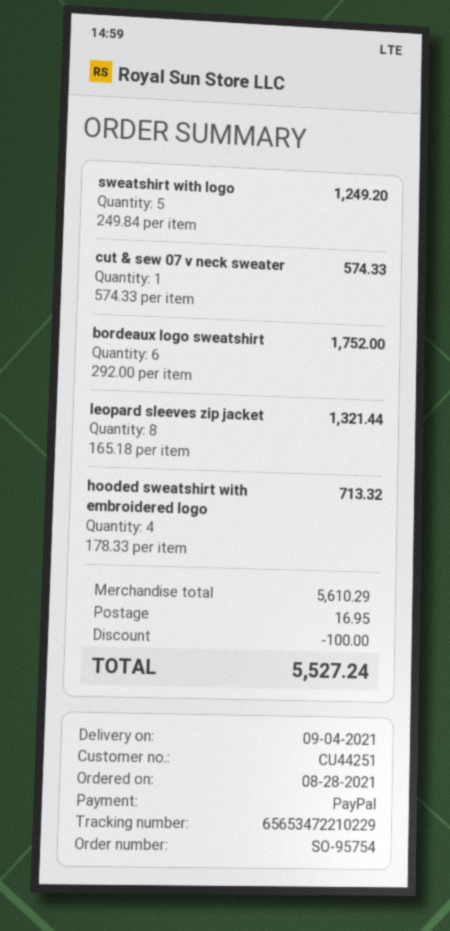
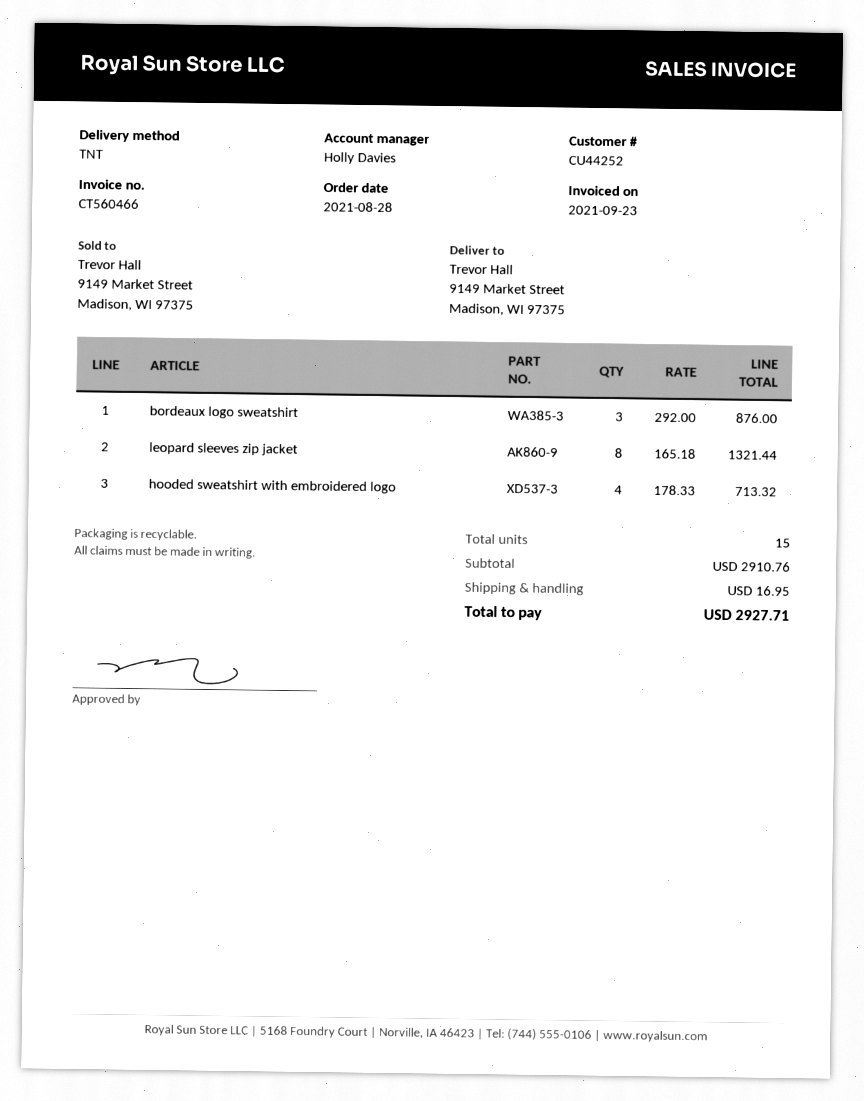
customer number: CU44251 -> CU44252
sweatshirt with logo: 5 x 249.84 = 1249.20 -> none
cut & sew 07 v neck sweater: 1 x 574.33 = 574.33 -> none
bordeaux logo sweatshirt: 6 x 292.00 = 1752.00 -> 3 x 292.00 = 876.00
subtotal: 5610.29 -> 2910.76
discount: 100.00 -> none
total: 5527.24 -> 2927.71

